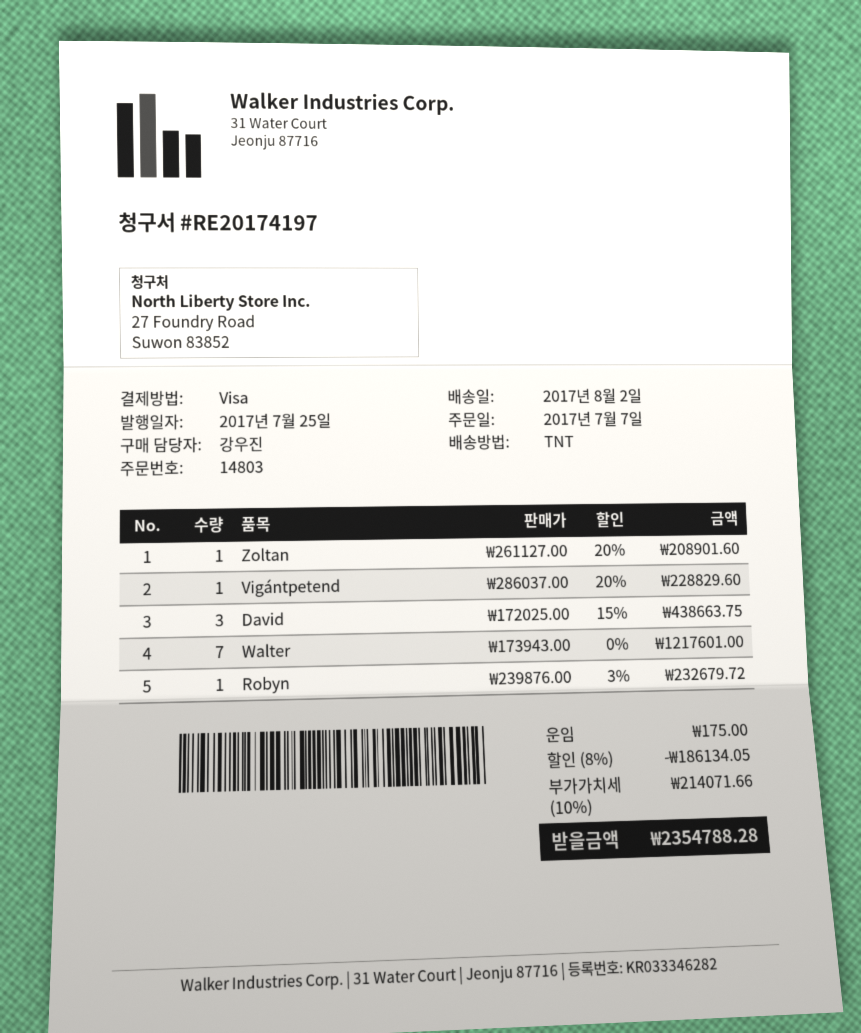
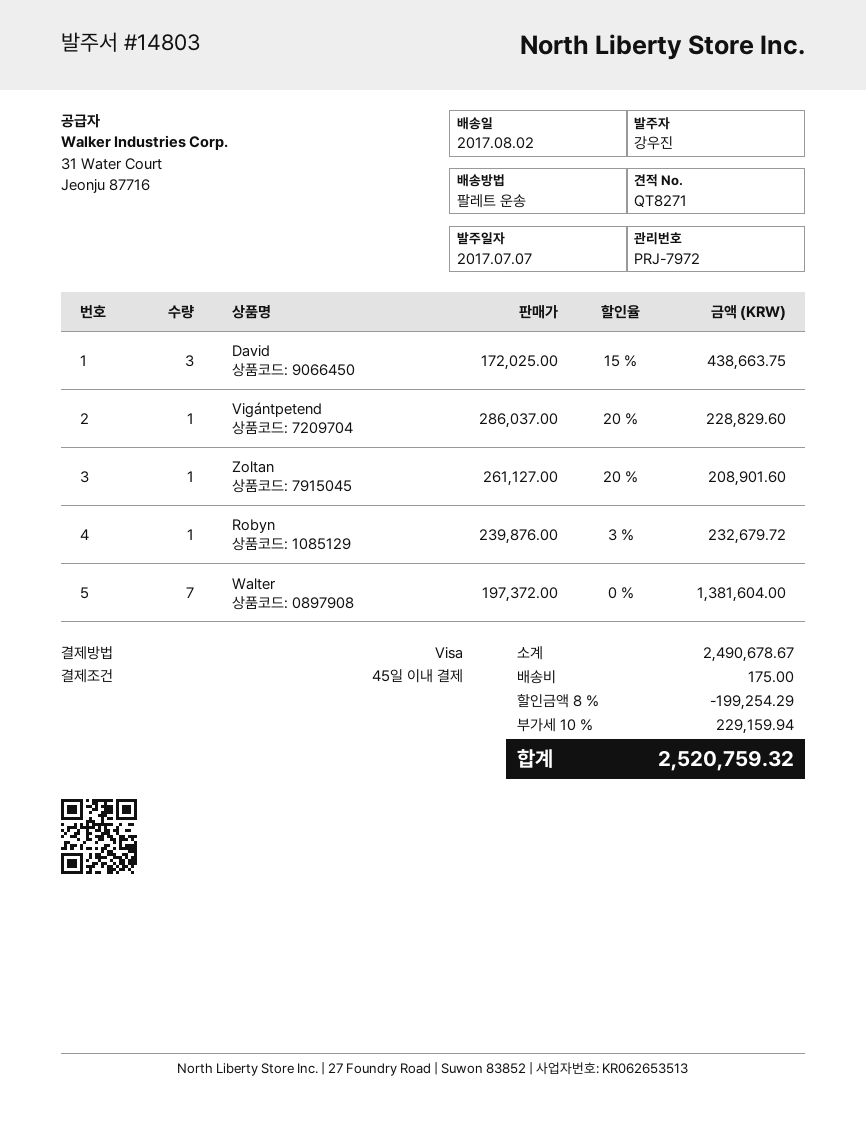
shipping method: TNT -> pallet freight
Walter: 7 x 173943.00 = 1217601.00 -> 7 x 197372.00 = 1381604.00
discount: 8% = 186134.05 -> 8% = 199254.29
tax: 10% = 214071.66 -> 10% = 229159.94
total: 2354788.28 -> 2520759.32

